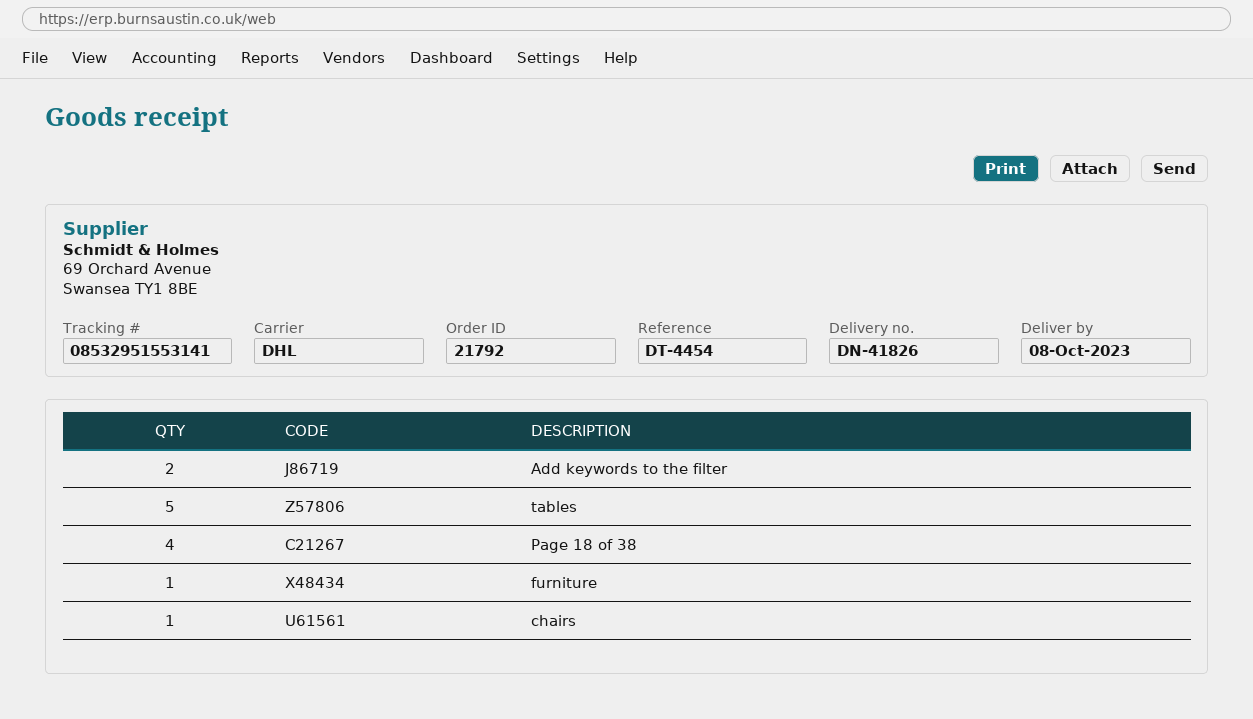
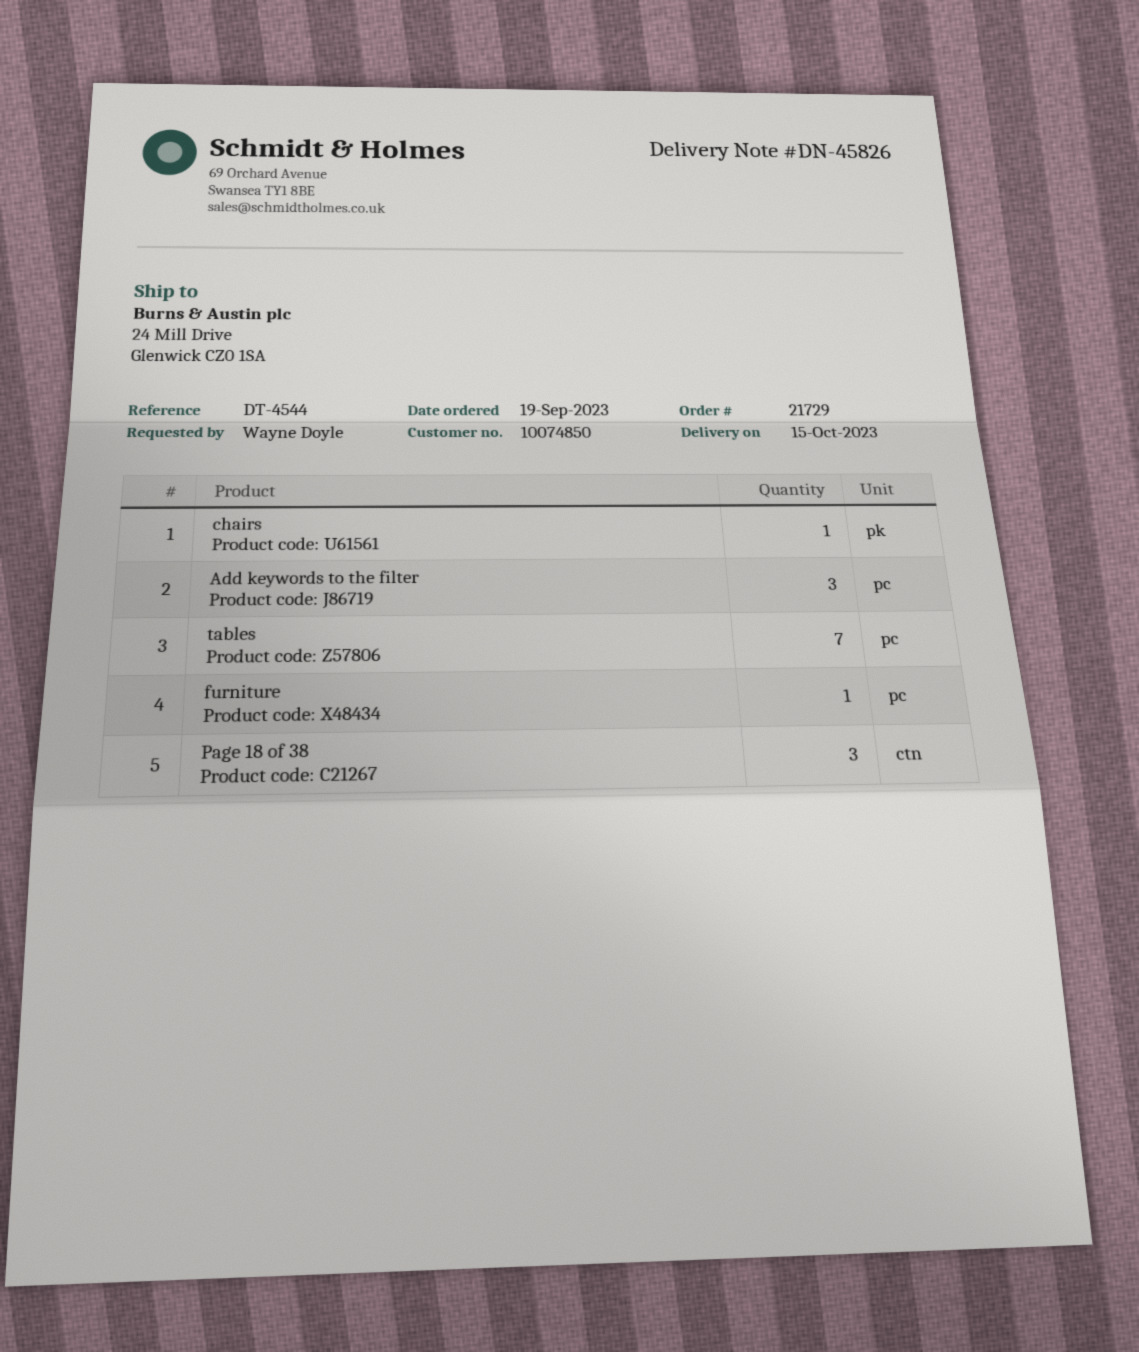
order number: 21792 -> 21729
delivery note number: DN-41826 -> DN-45826
delivery date: 2023-10-08 -> 2023-10-15
reference: DT-4454 -> DT-4544
Add keywords to the filter: 2 -> 3
tables: 5 -> 7
Page 18 of 38: 4 -> 3

